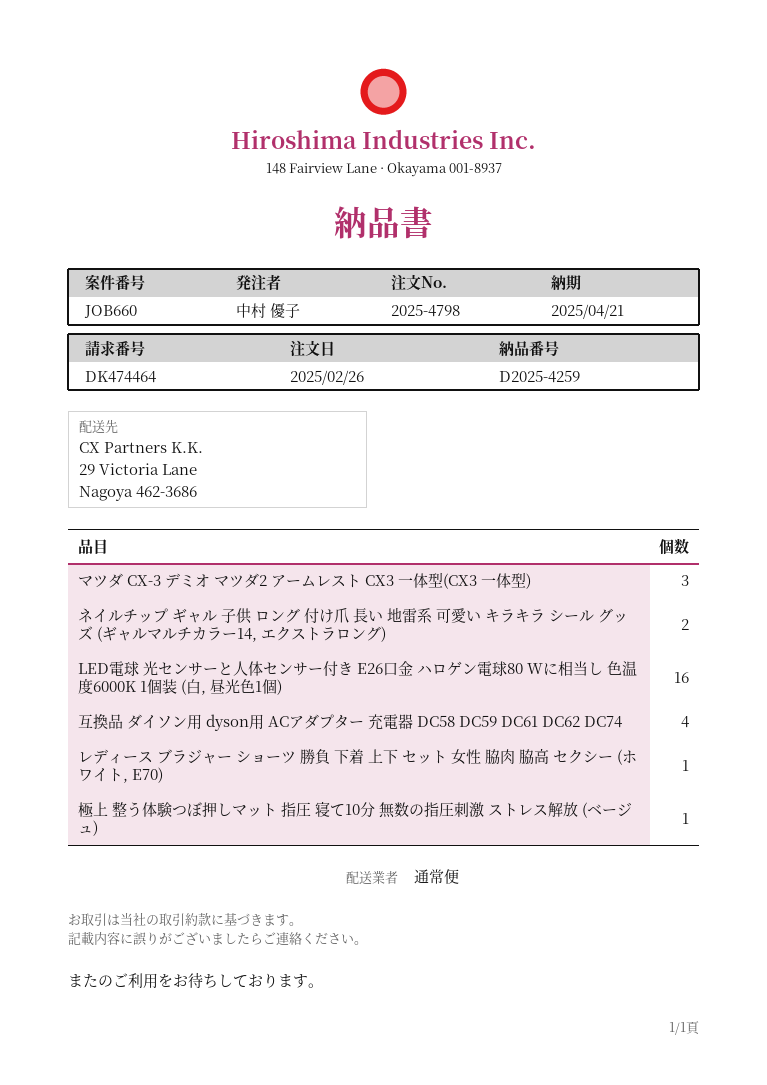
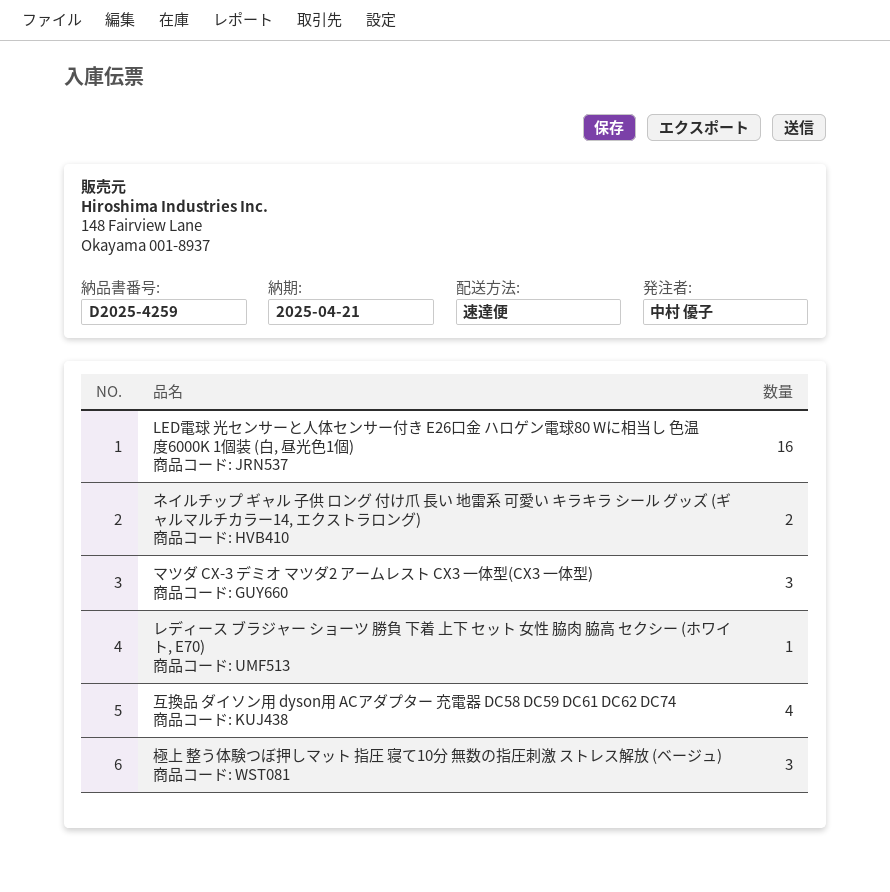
shipping method: standard -> express
極上 整う体験つぼ押しマット 指圧 寝て10分 無数の指圧刺激 ストレス解放 (ベージュ): 1 -> 3

